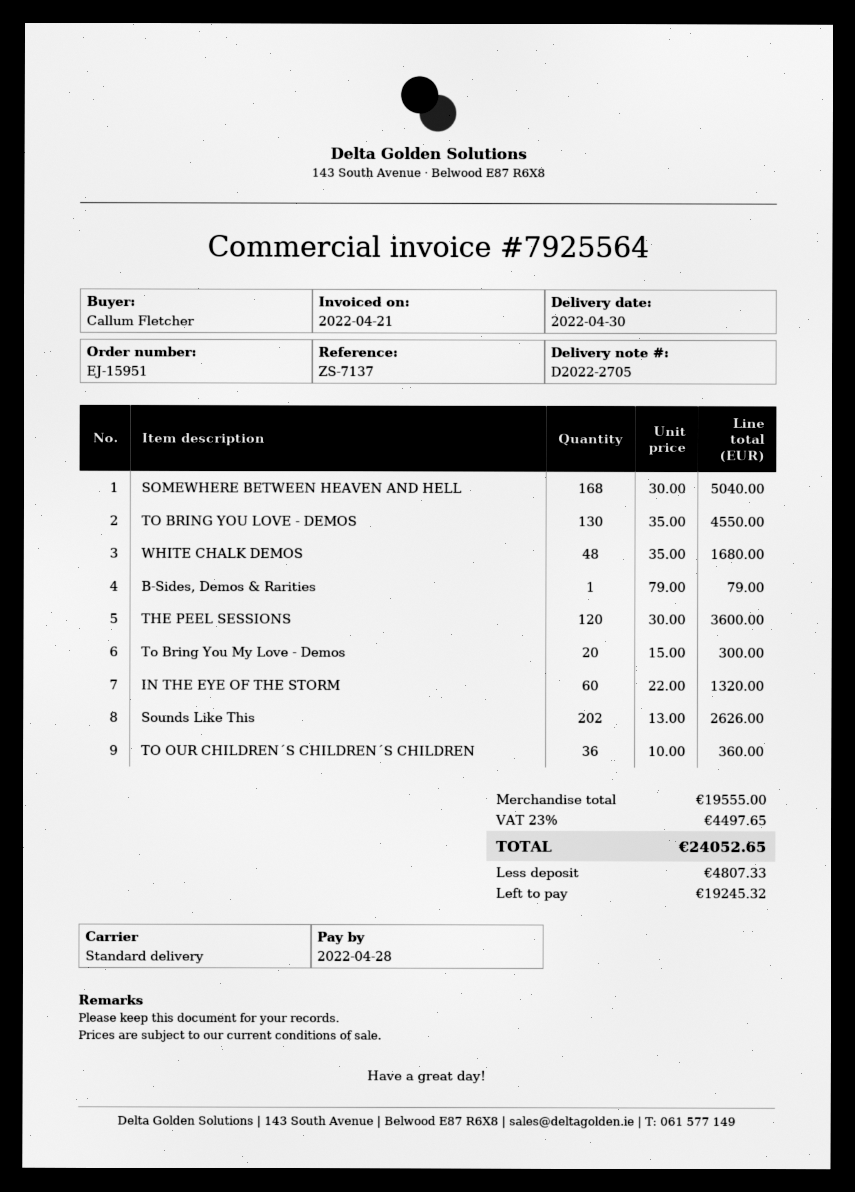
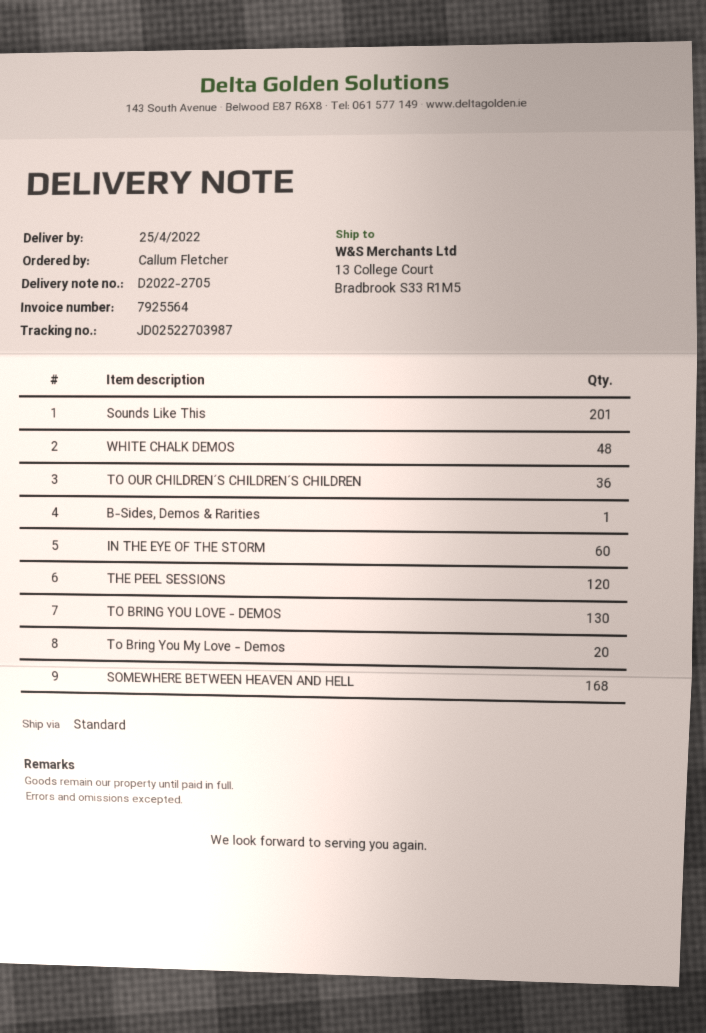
delivery date: 2022-04-30 -> 2022-04-25
Sounds Like This: 202 -> 201

